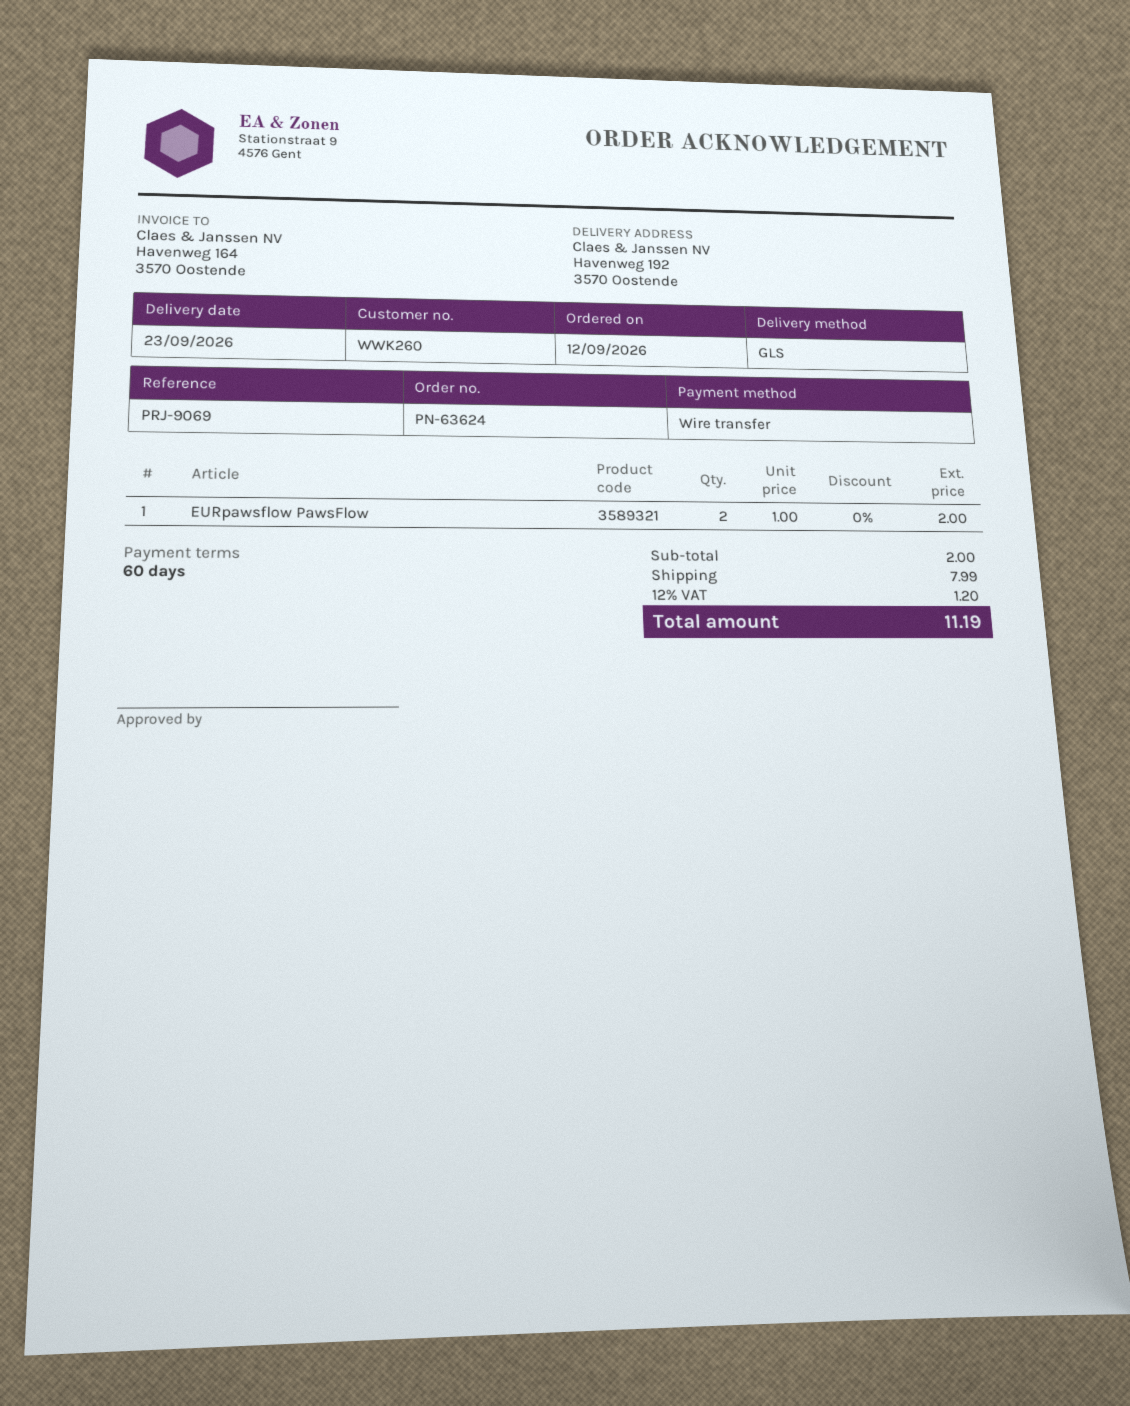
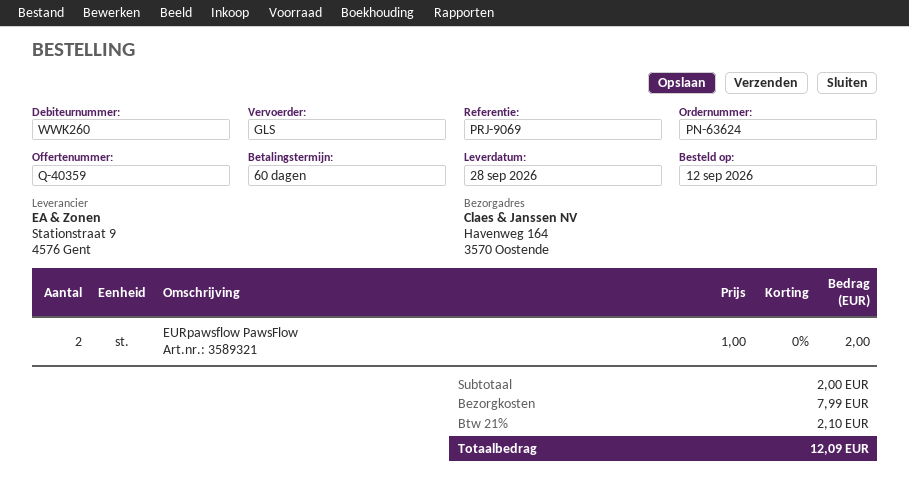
delivery date: 2026-09-23 -> 2026-09-28
ship to: Havenweg 192, 3570 Oostende -> Havenweg 164, 3570 Oostende
tax: 12% = 1.20 -> 21% = 2.10
total: 11.19 -> 12.09

